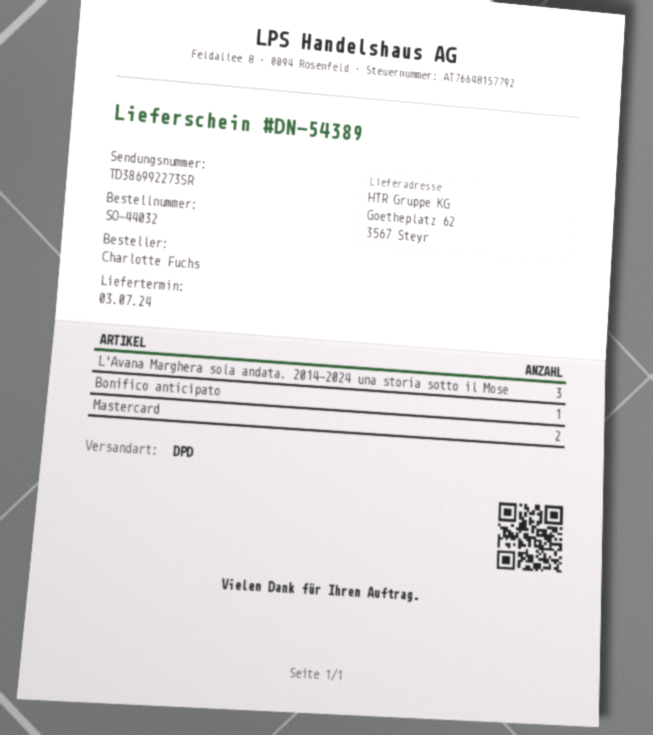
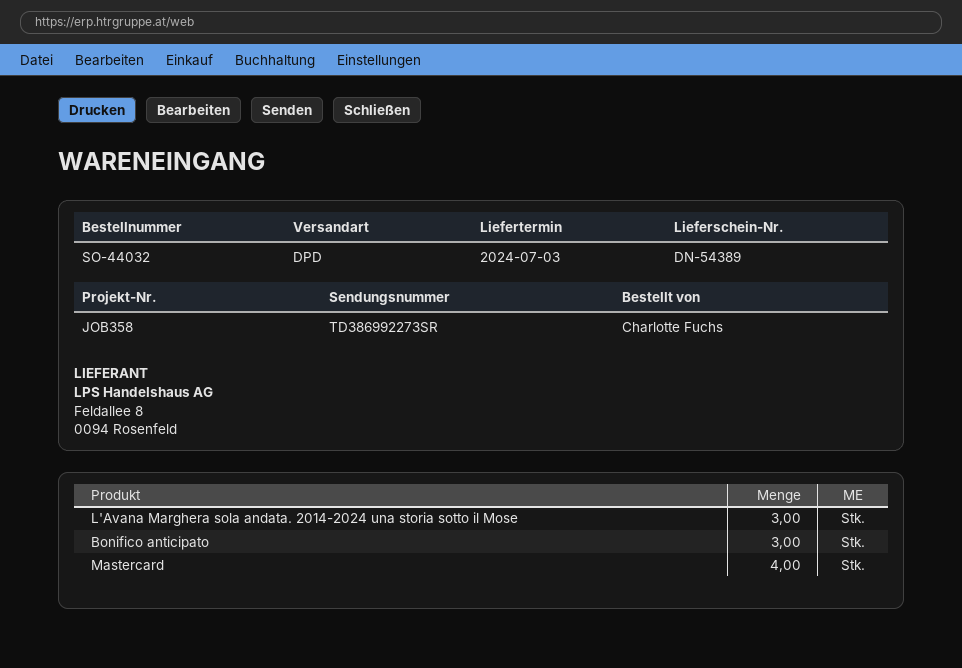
Bonifico anticipato: 1 -> 3
Mastercard: 2 -> 4

